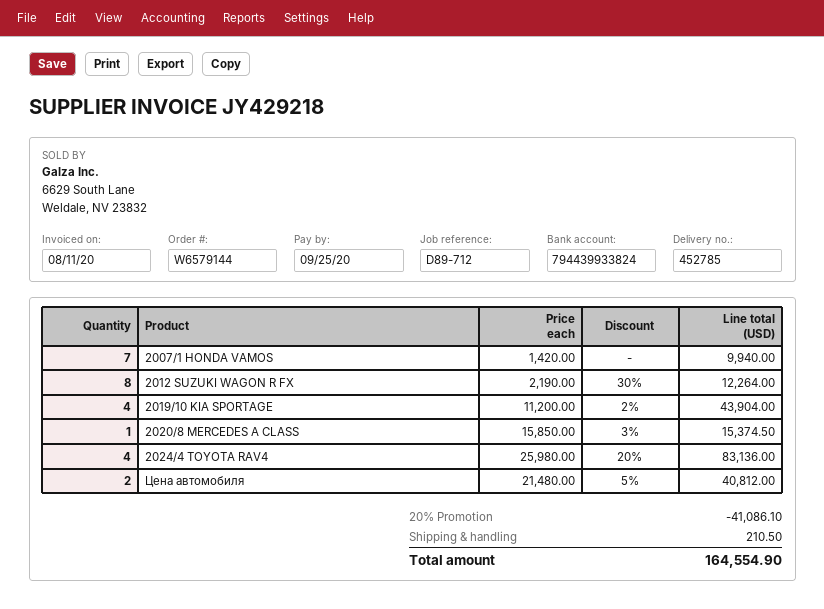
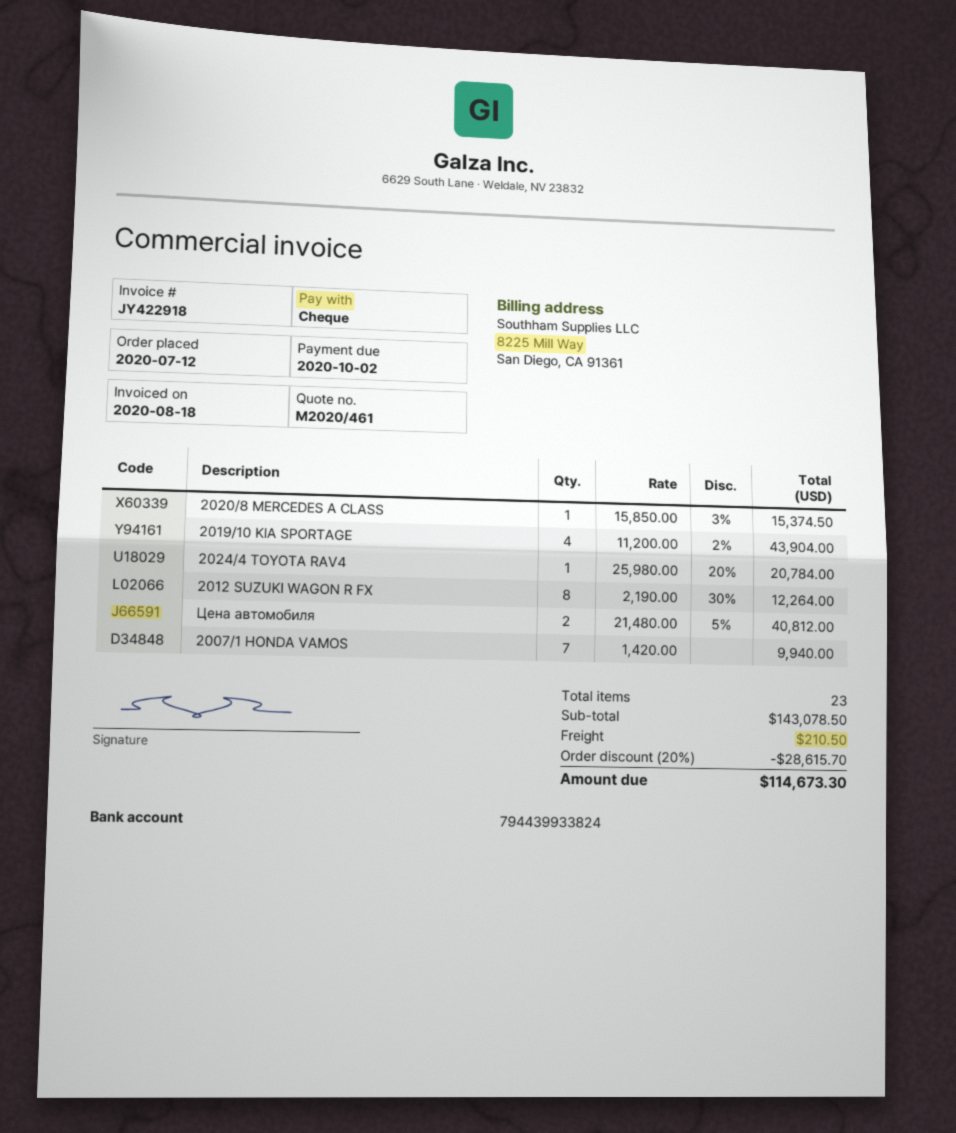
invoice number: JY429218 -> JY422918
invoice date: 2020-08-11 -> 2020-08-18
due date: 2020-09-25 -> 2020-10-02
2024/4 TOYOTA RAV4: 4 x 25980.00 - 20% = 83136.00 -> 1 x 25980.00 - 20% = 20784.00
discount: 20% = 41086.10 -> 20% = 28615.70
total: 164554.90 -> 114673.30

